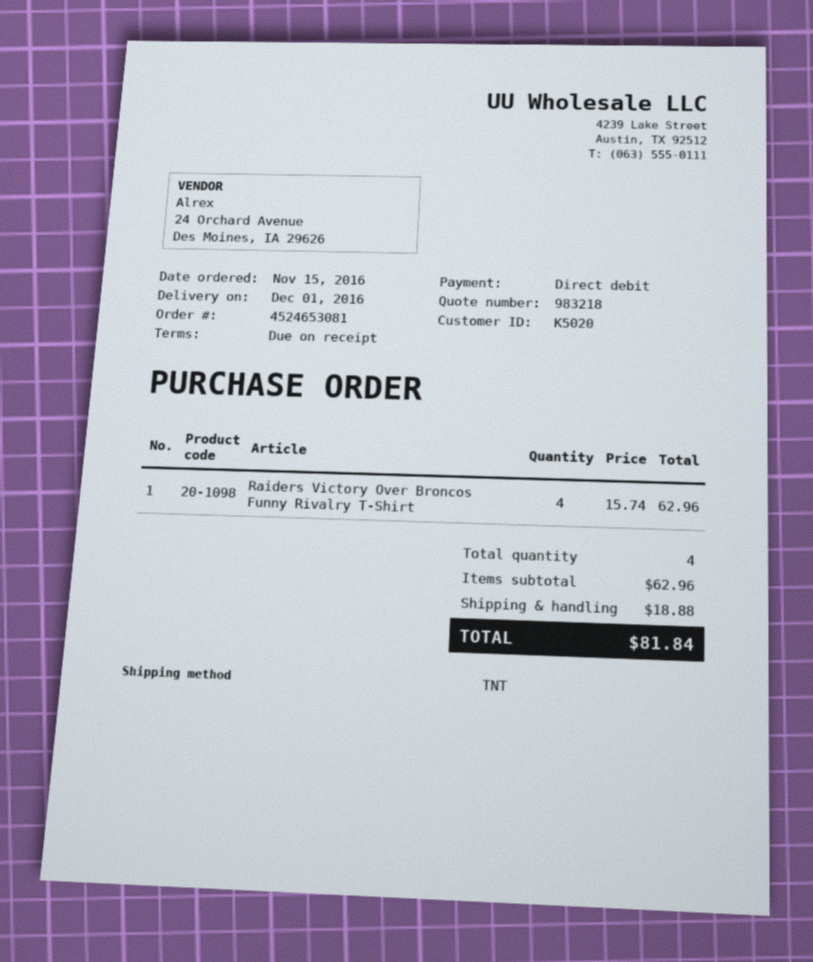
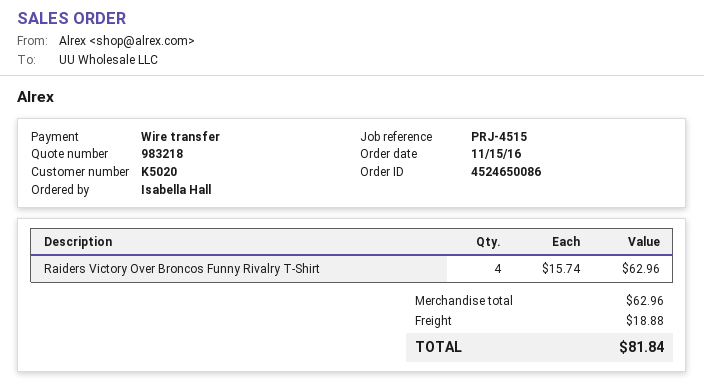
order number: 4524653081 -> 4524650086
payment method: direct debit -> bank transfer

